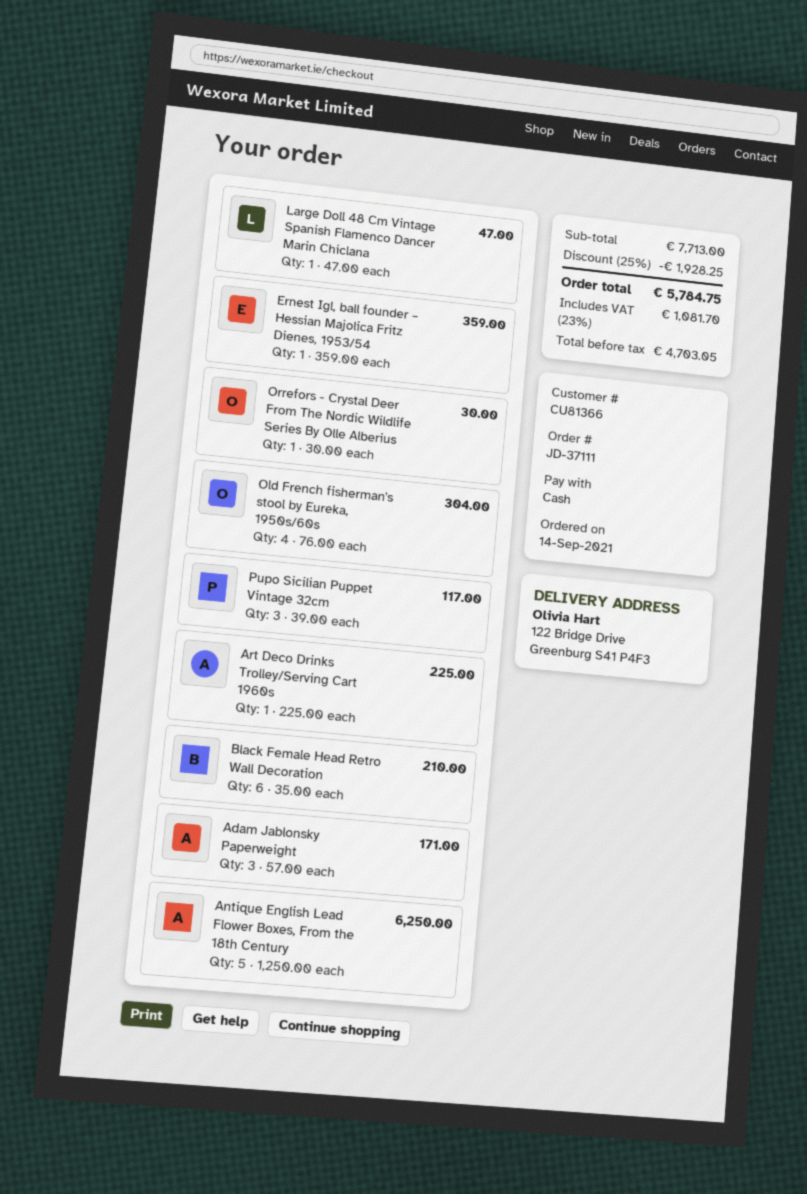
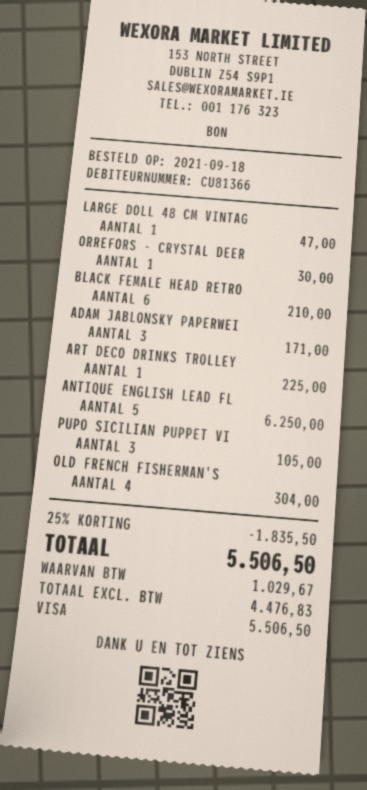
order date: 2021-09-14 -> 2021-09-18
payment method: cash -> Visa
Ernest Igl, ball founder – Hessian Majolica Fritz Dienes, 1953/54: 1 for 359.00 -> none
Pupo Sicilian Puppet Vintage 32cm: 3 for 117.00 -> 3 for 105.00
discount: 25% = 1928.25 -> 25% = 1835.50
net: 4703.05 -> 4476.83
tax: 1081.70 -> 1029.67
total: 5784.75 -> 5506.50

